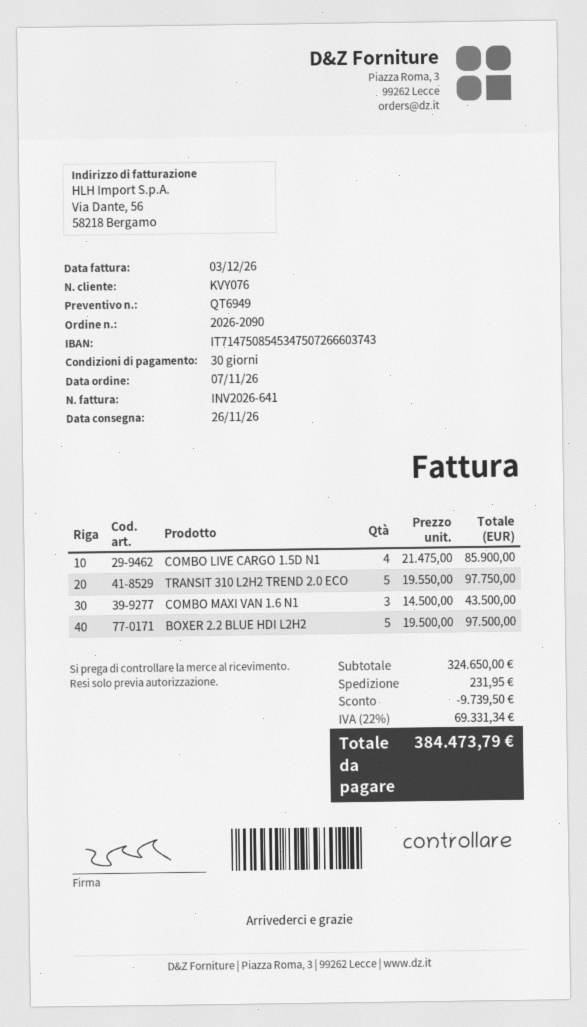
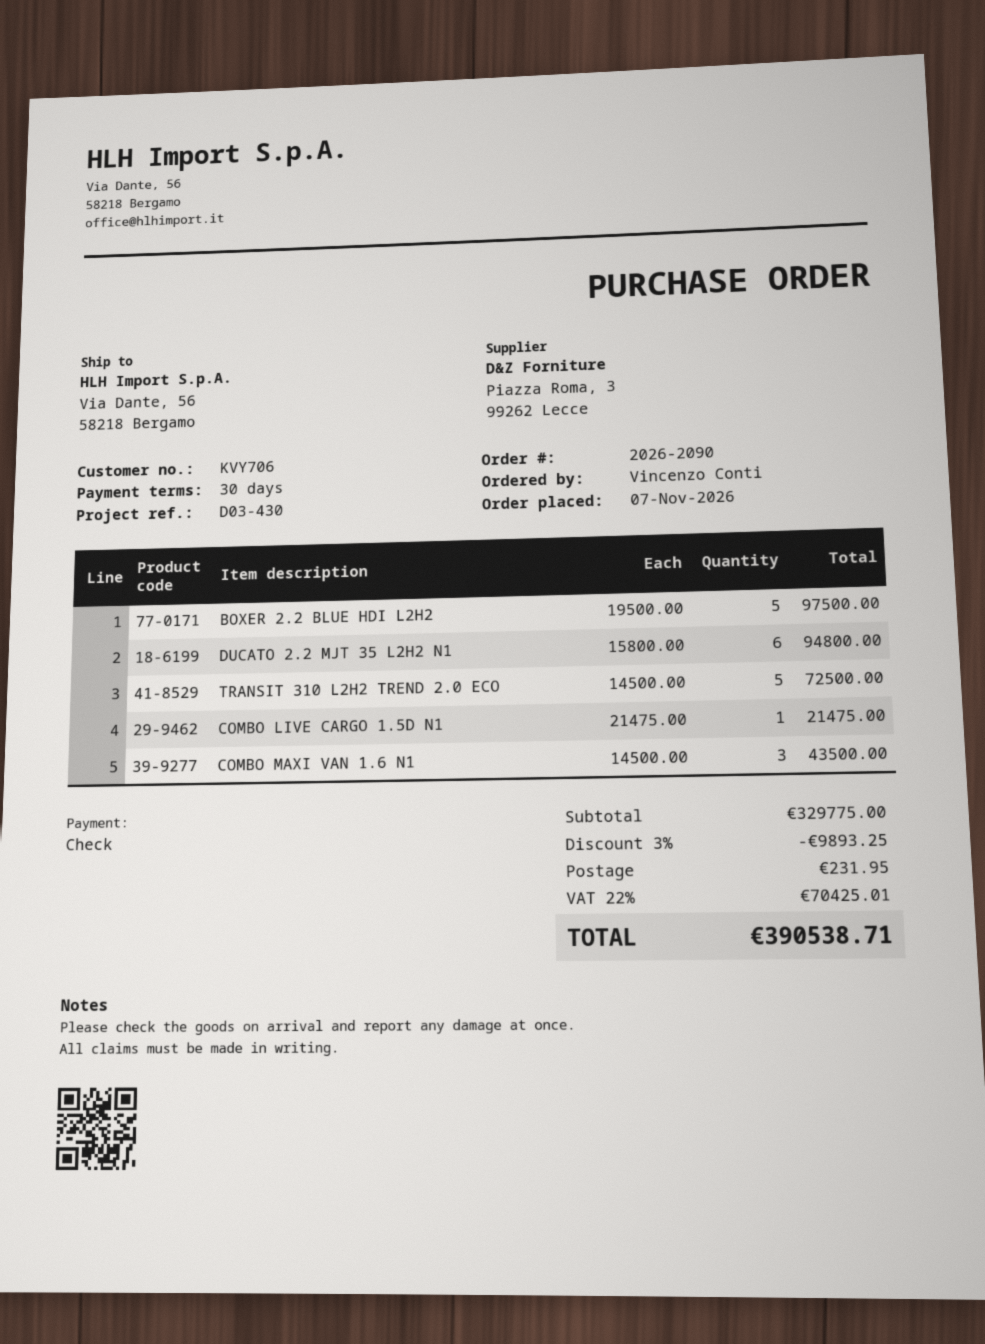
customer number: KVY076 -> KVY706
COMBO LIVE CARGO 1.5D N1: 4 x 21475.00 = 85900.00 -> 1 x 21475.00 = 21475.00
TRANSIT 310 L2H2 TREND 2.0 ECO: 5 x 19550.00 = 97750.00 -> 5 x 14500.00 = 72500.00
DUCATO 2.2 MJT 35 L2H2 N1: none -> 6 x 15800.00 = 94800.00
subtotal: 324650.00 -> 329775.00
discount: 9739.50 -> 9893.25
tax: 22% = 69331.34 -> 22% = 70425.01
total: 384473.79 -> 390538.71

